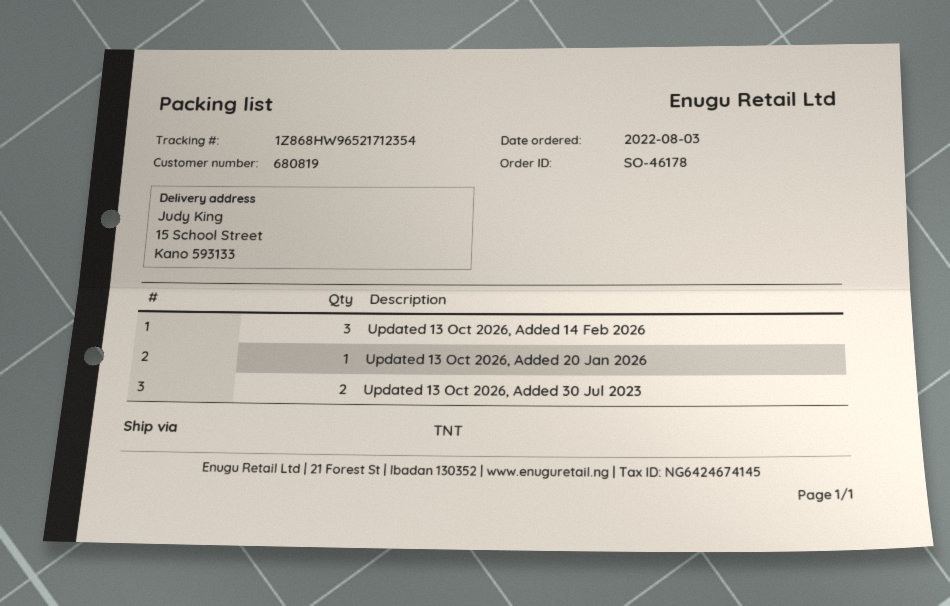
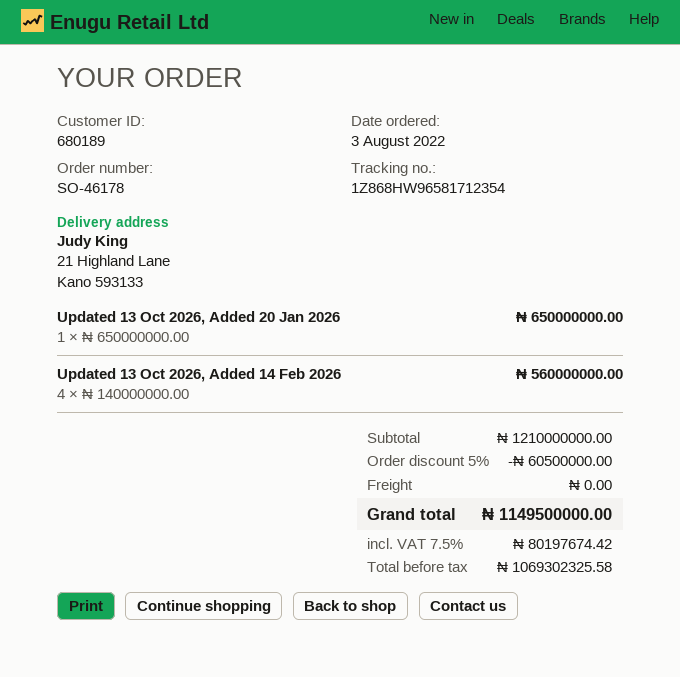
customer number: 680819 -> 680189
tracking number: 1Z868HW96521712354 -> 1Z868HW96581712354
ship to: 15 School Street, Kano 593133 -> 21 Highland Lane, Kano 593133
Updated 13 Oct 2026, Added 14 Feb 2026: 3 -> 4
Updated 13 Oct 2026, Added 30 Jul 2023: 2 -> none

